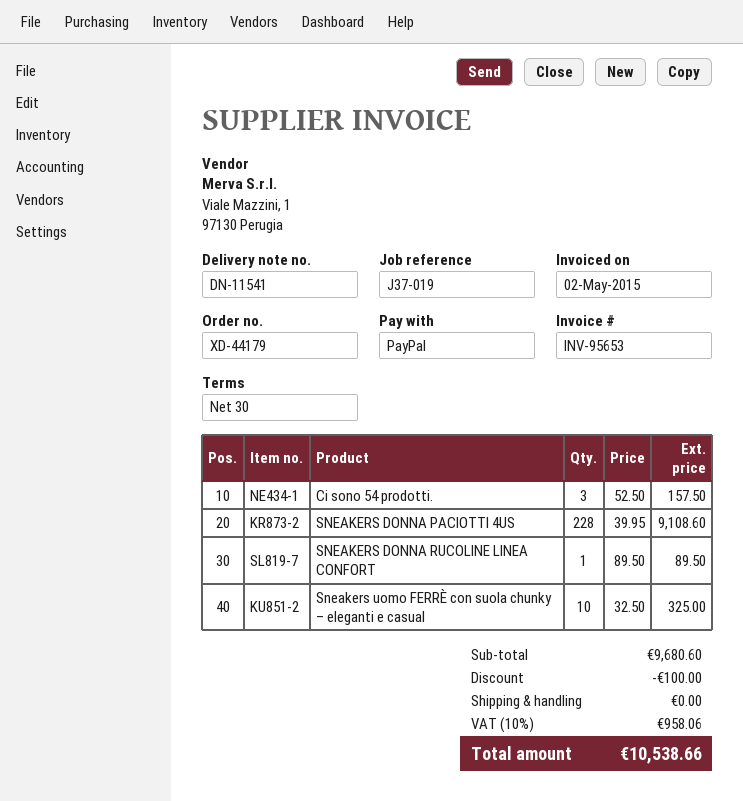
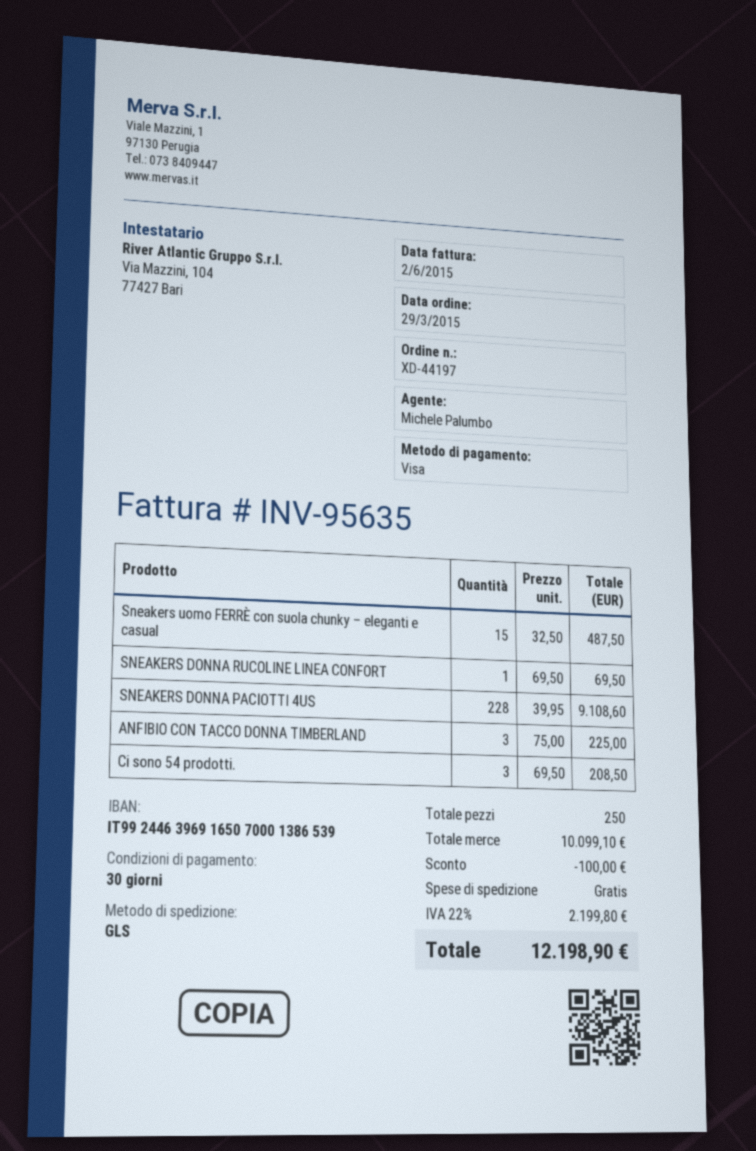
order number: XD-44179 -> XD-44197
invoice number: INV-95653 -> INV-95635
invoice date: 2015-05-02 -> 2015-06-02
payment method: PayPal -> Visa
Ci sono 54 prodotti.: 3 x 52.50 = 157.50 -> 3 x 69.50 = 208.50
SNEAKERS DONNA RUCOLINE LINEA CONFORT: 1 x 89.50 = 89.50 -> 1 x 69.50 = 69.50
Sneakers uomo FERRÈ con suola chunky – eleganti e casual: 10 x 32.50 = 325.00 -> 15 x 32.50 = 487.50
ANFIBIO CON TACCO DONNA TIMBERLAND: none -> 3 x 75.00 = 225.00
subtotal: 9680.60 -> 10099.10
tax: 10% = 958.06 -> 22% = 2199.80
total: 10538.66 -> 12198.90

